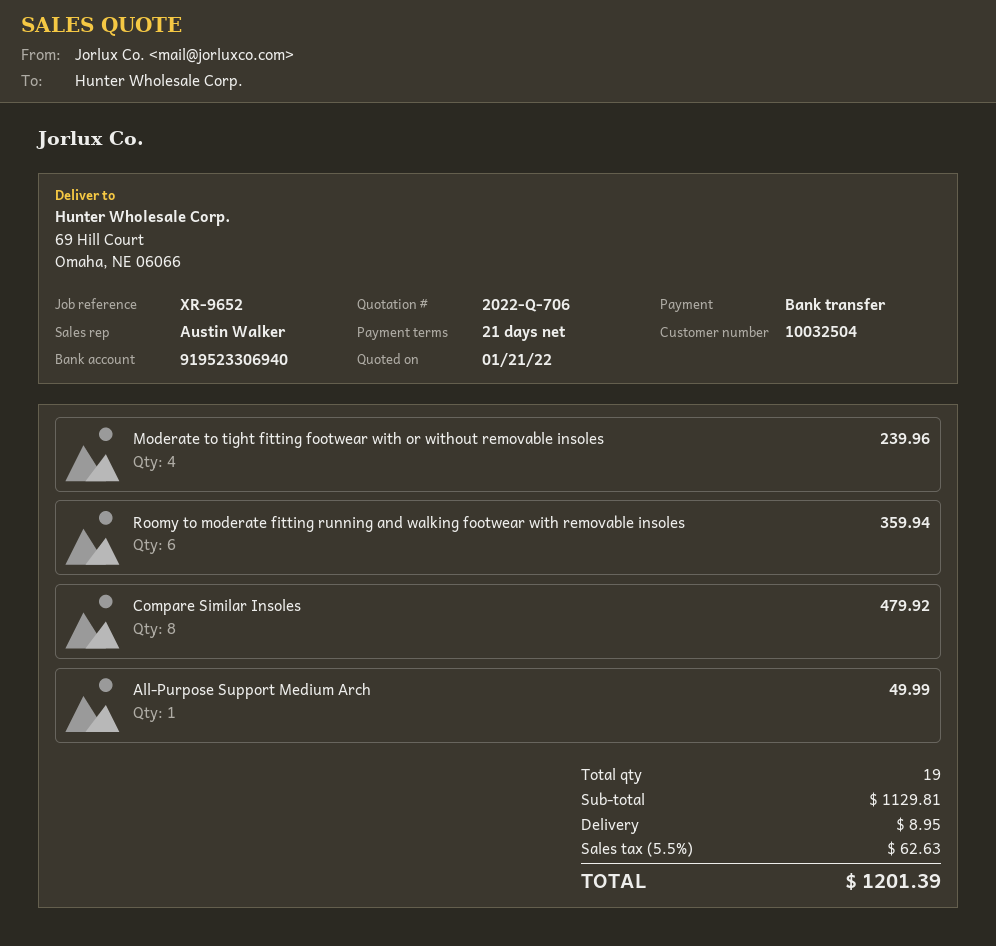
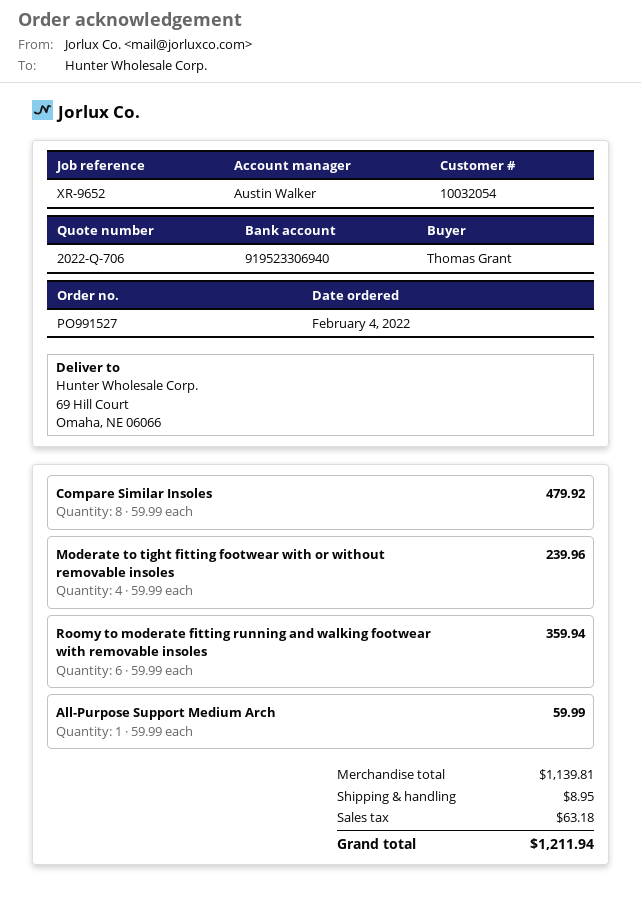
customer number: 10032504 -> 10032054
All-Purpose Support Medium Arch: 1 for 49.99 -> 1 for 59.99
subtotal: 1129.81 -> 1139.81
tax: 62.63 -> 63.18
total: 1201.39 -> 1211.94

